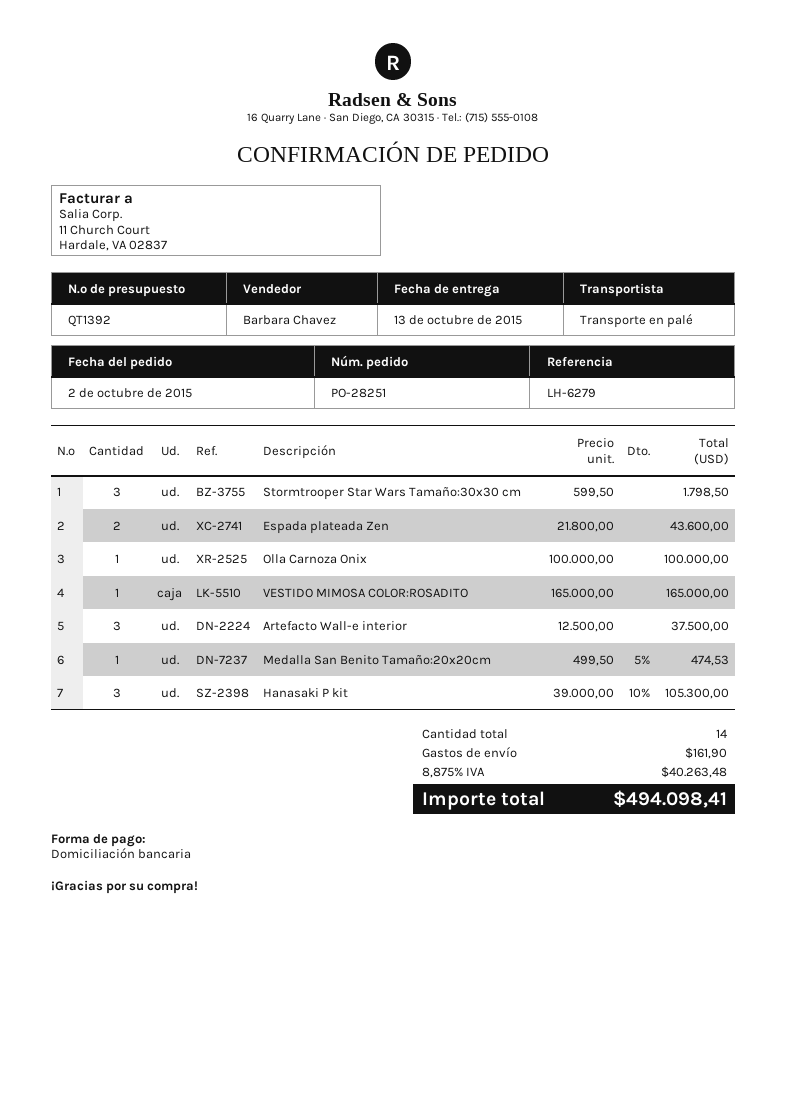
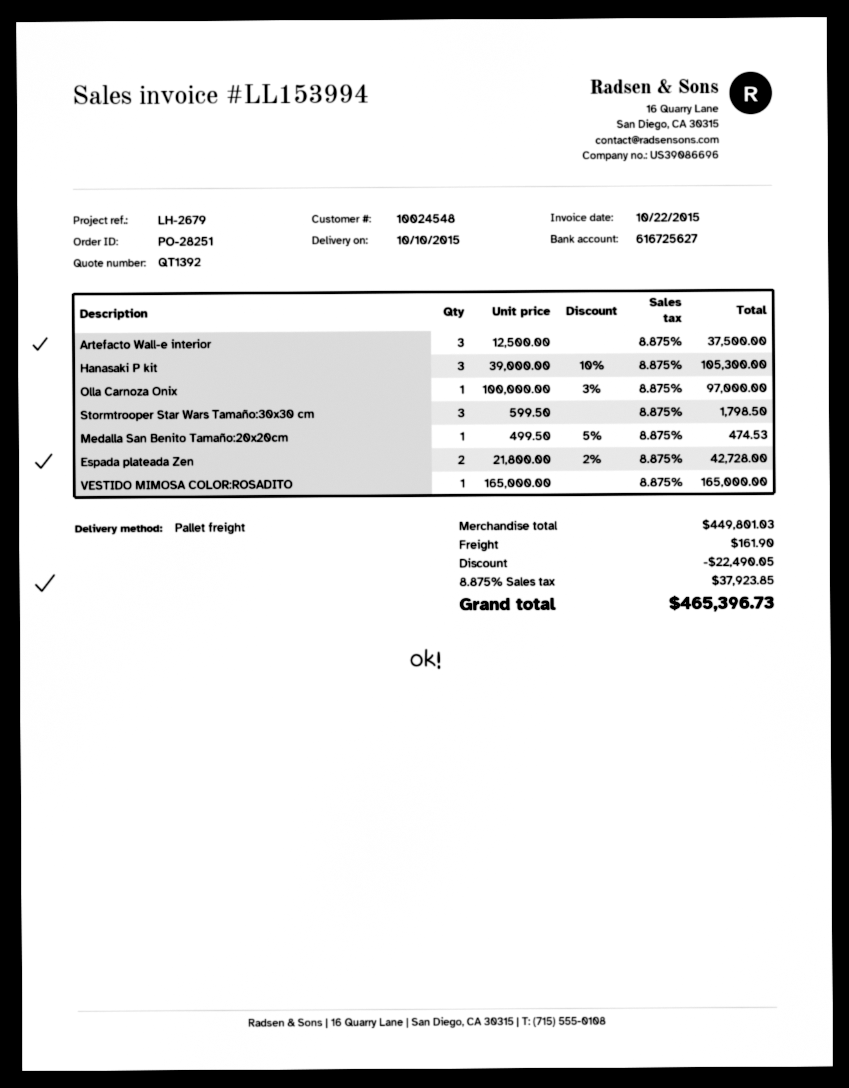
delivery date: 2015-10-13 -> 2015-10-10
reference: LH-6279 -> LH-2679
Espada plateada Zen: 2 x 21800.00 = 43600.00 -> 2 x 21800.00 - 2% = 42728.00
Olla Carnoza Onix: 1 x 100000.00 = 100000.00 -> 1 x 100000.00 - 3% = 97000.00
discount: none -> 22490.05
tax: 8.875% = 40263.48 -> 8.875% = 37923.85
total: 494098.41 -> 465396.73

